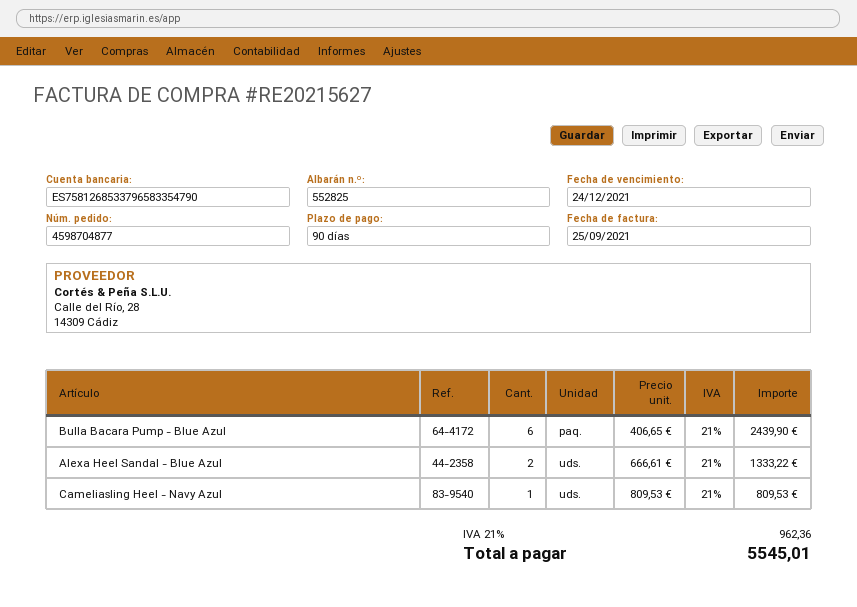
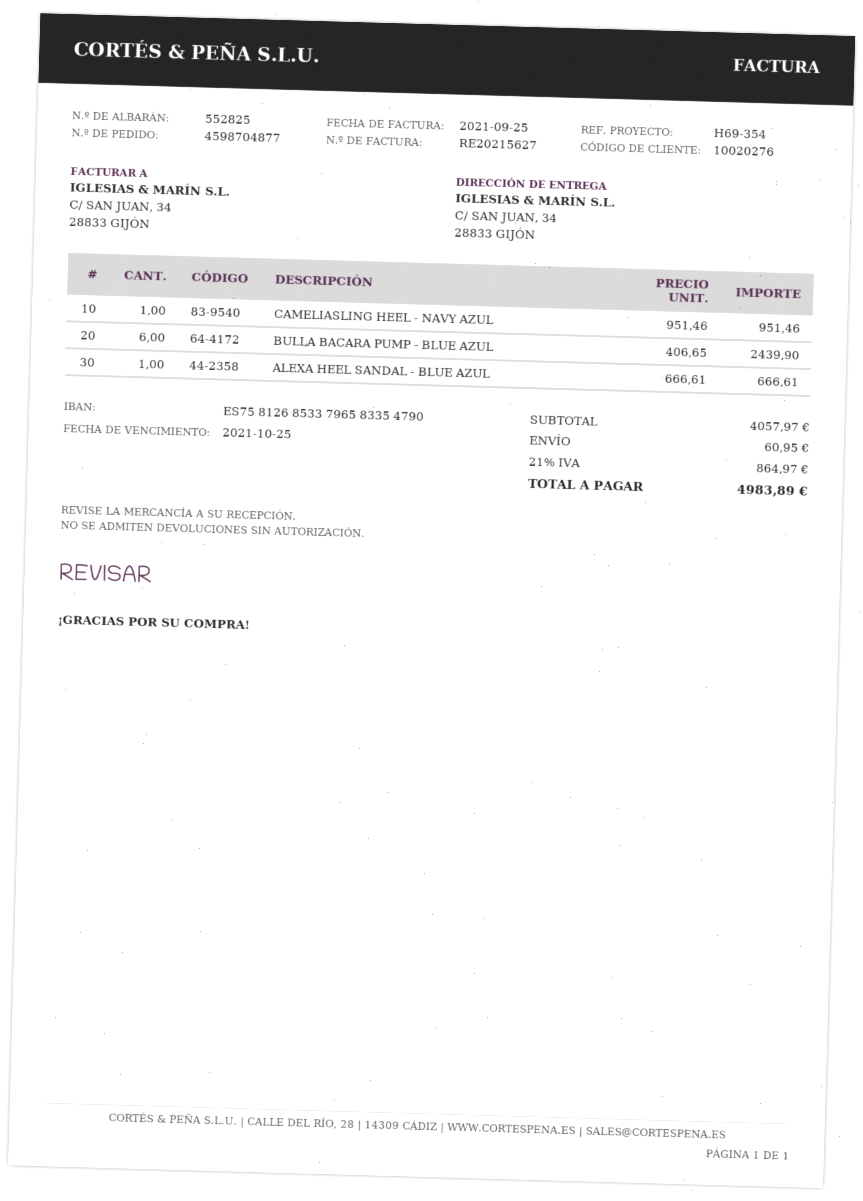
due date: 2021-12-24 -> 2021-10-25
Alexa Heel Sandal - Blue Azul: 2 x 666.61 = 1333.22 -> 1 x 666.61 = 666.61
Cameliasling Heel - Navy Azul: 1 x 809.53 = 809.53 -> 1 x 951.46 = 951.46
shipping: none -> 60.95
tax: 21% = 962.36 -> 21% = 864.97
total: 5545.01 -> 4983.89

